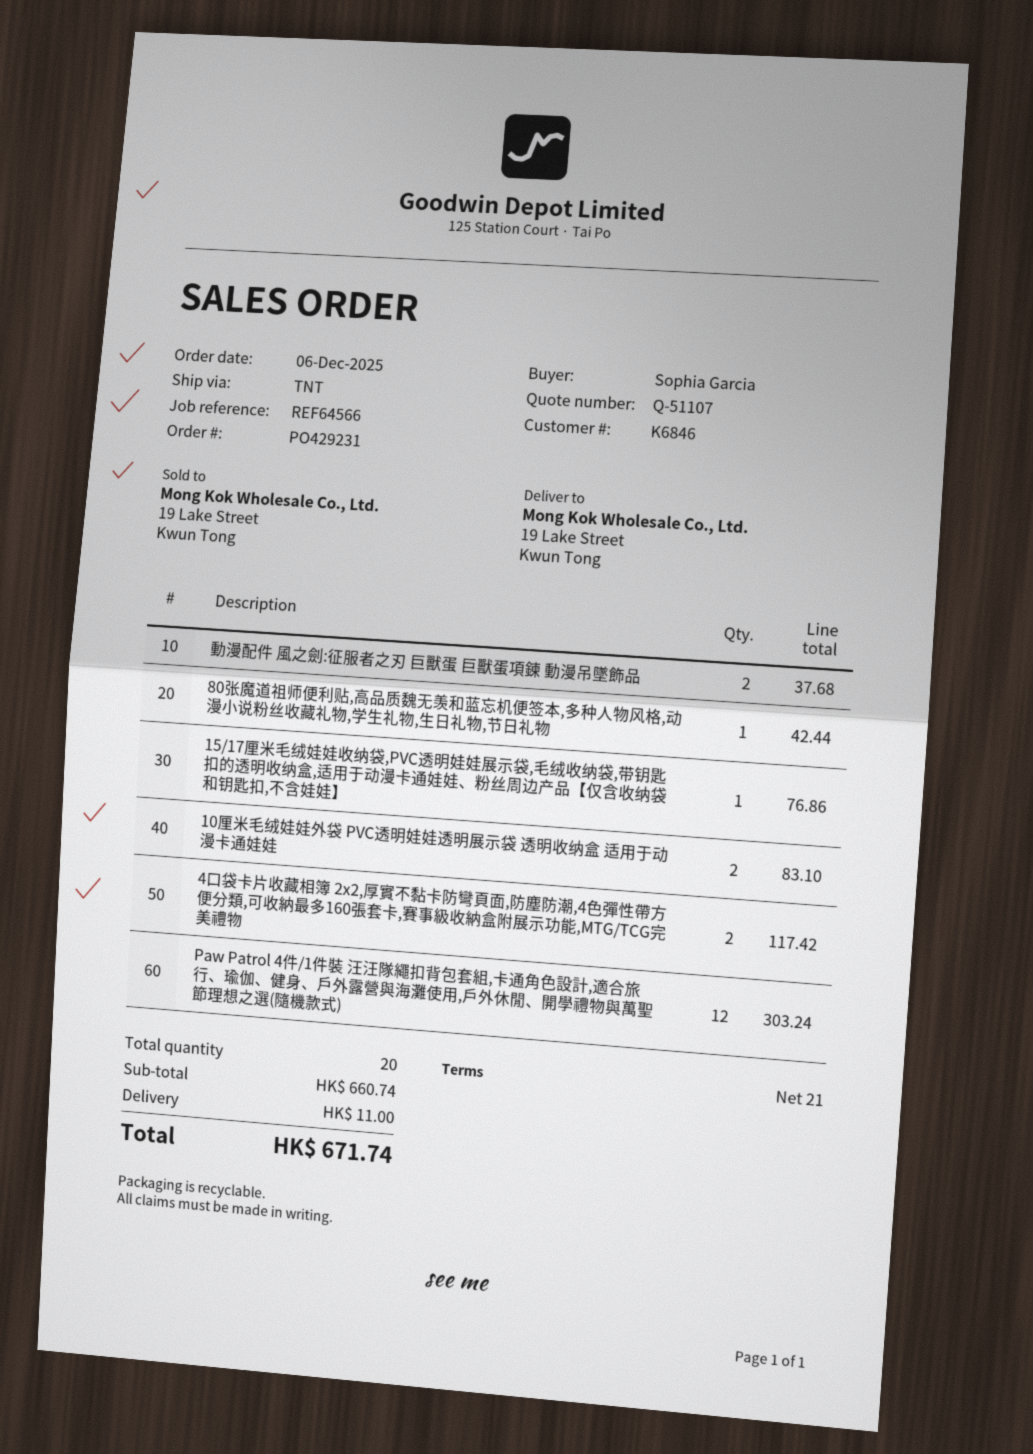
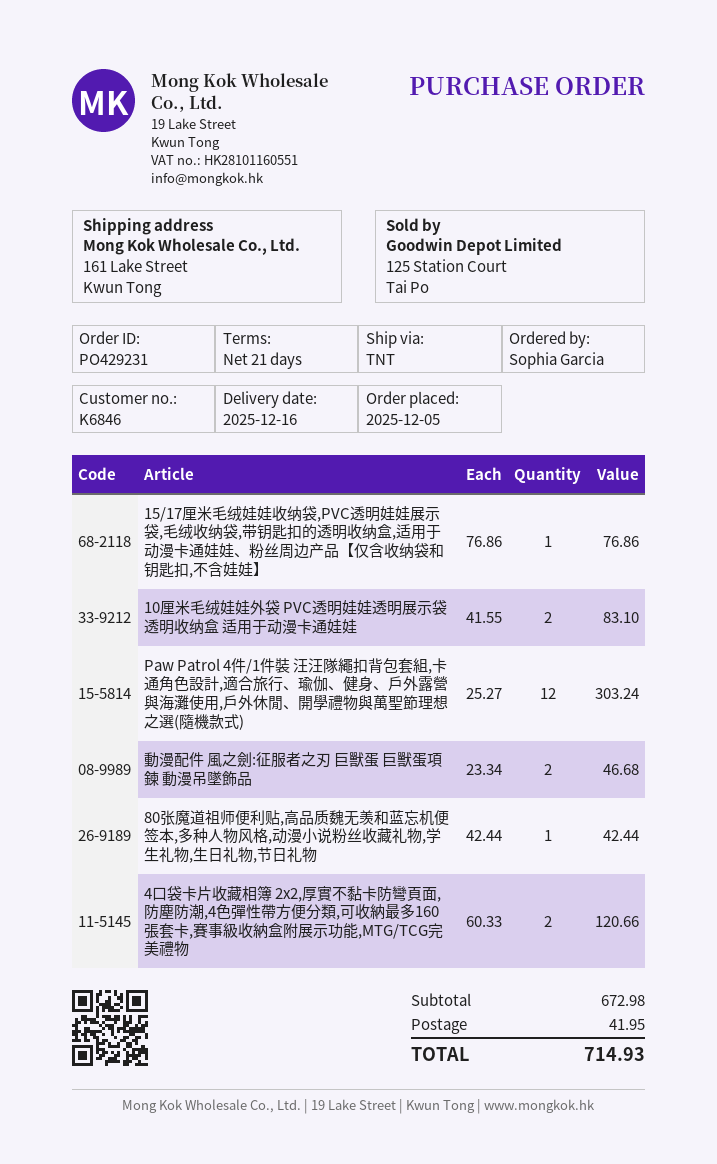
order date: 2025-12-06 -> 2025-12-05
ship to: 19 Lake Street, Kwun Tong -> 161 Lake Street, Kwun Tong
動漫配件 風之劍:征服者之刃 巨獸蛋 巨獸蛋項鍊 動漫吊墜飾品: 2 for 37.68 -> 2 for 46.68
4口袋卡片收藏相簿 2x2,厚實不黏卡防彎頁面,防塵防潮,4色彈性帶方便分類,可收納最多160張套卡,賽事級收納盒附展示功能,MTG/TCG完美禮物: 2 for 117.42 -> 2 for 120.66
subtotal: 660.74 -> 672.98
shipping: 11.00 -> 41.95
total: 671.74 -> 714.93

